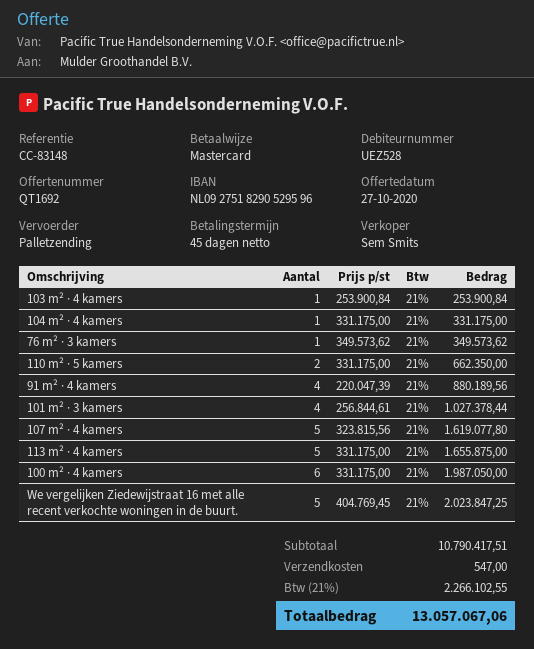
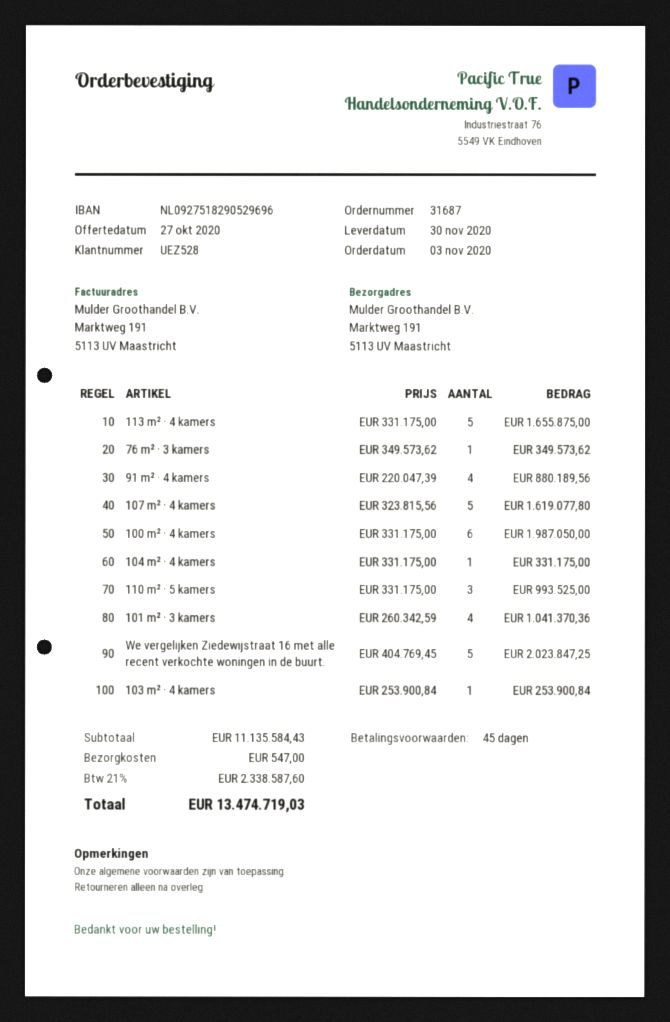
bank account: NL0927518290529596 -> NL0927518290529696
110 m² · 5 kamers: 2 x 331175.00 = 662350.00 -> 3 x 331175.00 = 993525.00
101 m² · 3 kamers: 4 x 256844.61 = 1027378.44 -> 4 x 260342.59 = 1041370.36
subtotal: 10790417.51 -> 11135584.43
tax: 21% = 2266102.55 -> 21% = 2338587.60
total: 13057067.06 -> 13474719.03

